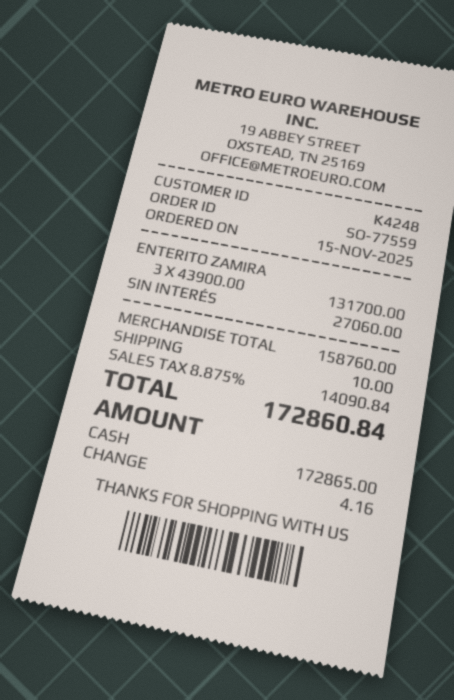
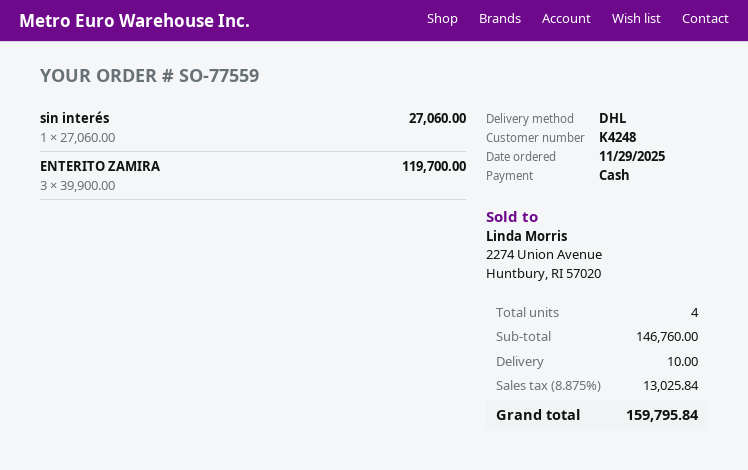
order date: 2025-11-15 -> 2025-11-29
ENTERITO ZAMIRA: 3 x 43900.00 = 131700.00 -> 3 x 39900.00 = 119700.00
subtotal: 158760.00 -> 146760.00
tax: 8.875% = 14090.84 -> 8.875% = 13025.84
total: 172860.84 -> 159795.84

